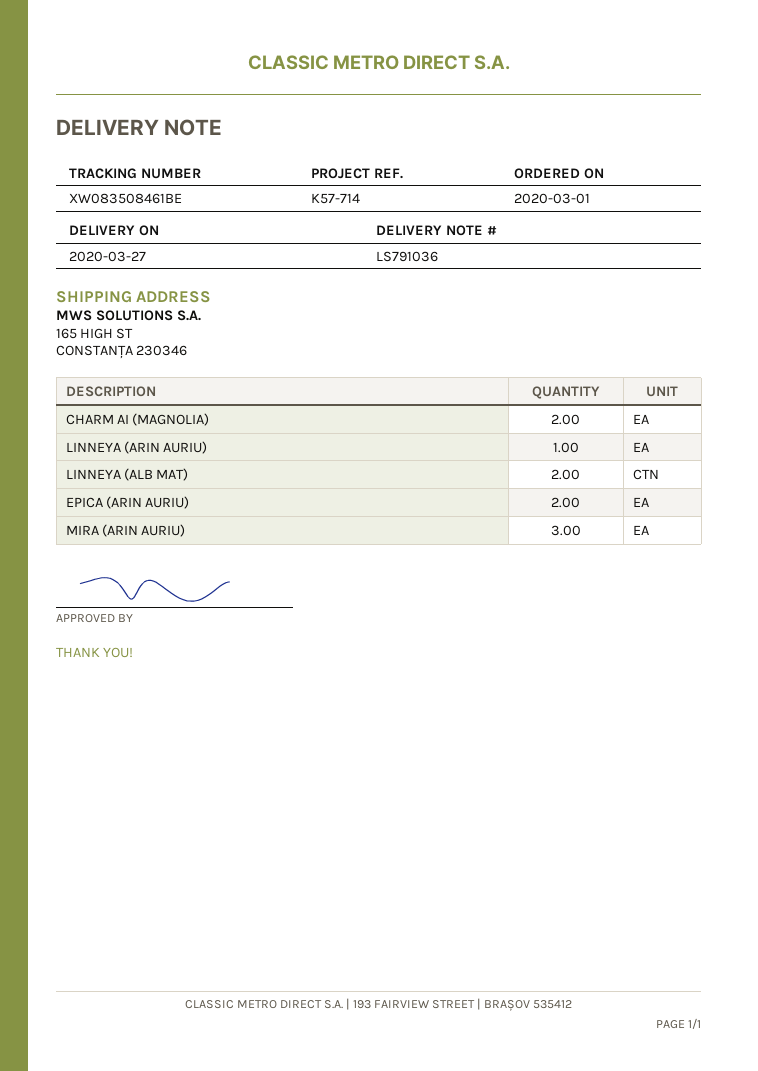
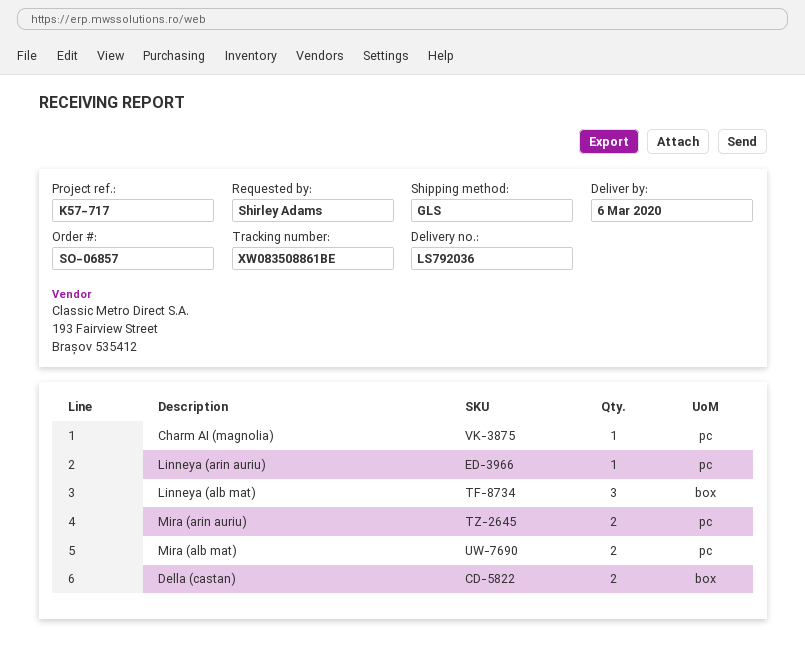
delivery note number: LS791036 -> LS792036
delivery date: 2020-03-27 -> 2020-03-06
reference: K57-714 -> K57-717
tracking number: XW083508461BE -> XW083508861BE
CHARM AI (MAGNOLIA): 2 -> 1
LINNEYA (ALB MAT): 2 -> 3
EPICA (ARIN AURIU): 2 -> none
MIRA (ARIN AURIU): 3 -> 2
Mira (alb mat): none -> 2
Della (castan): none -> 2

